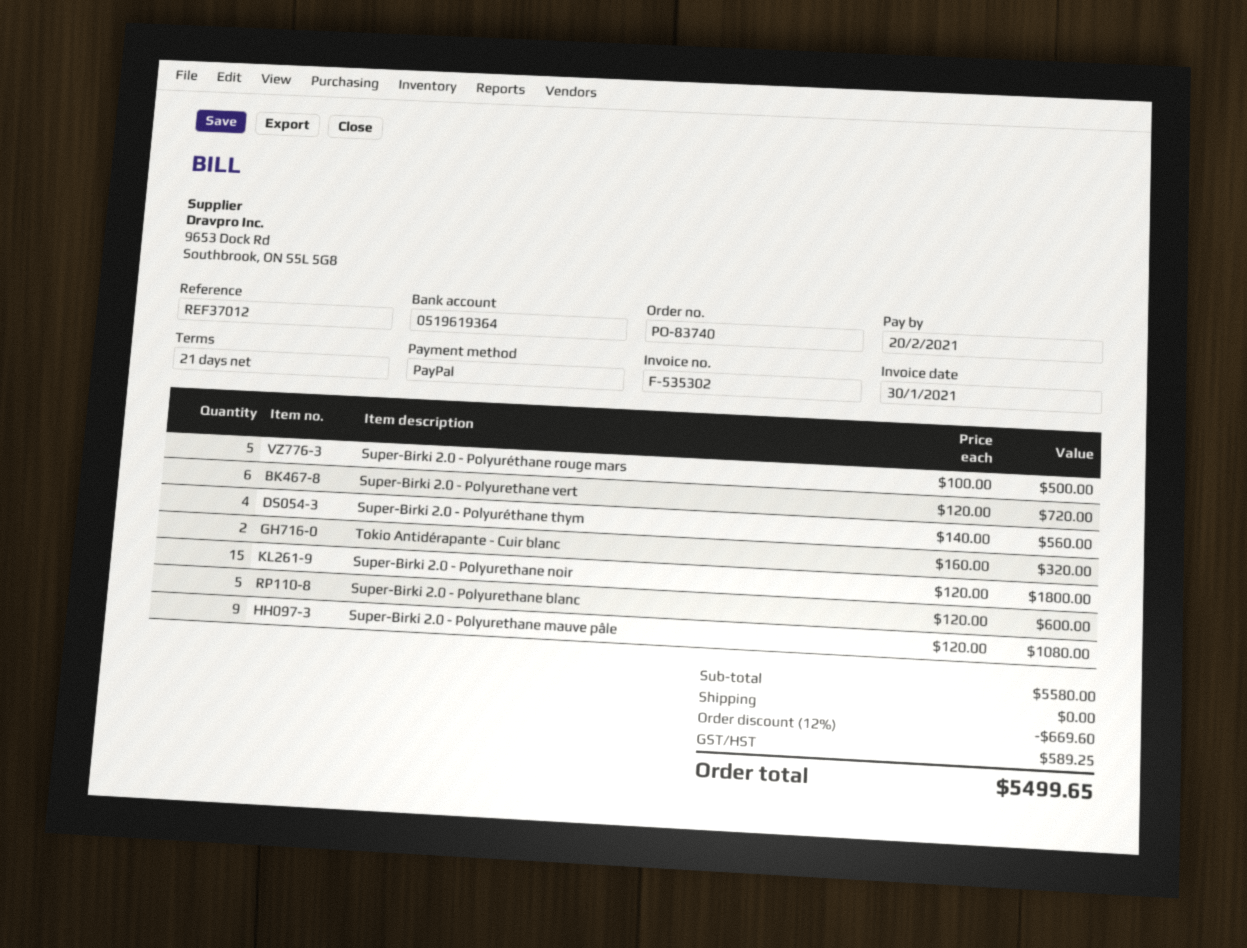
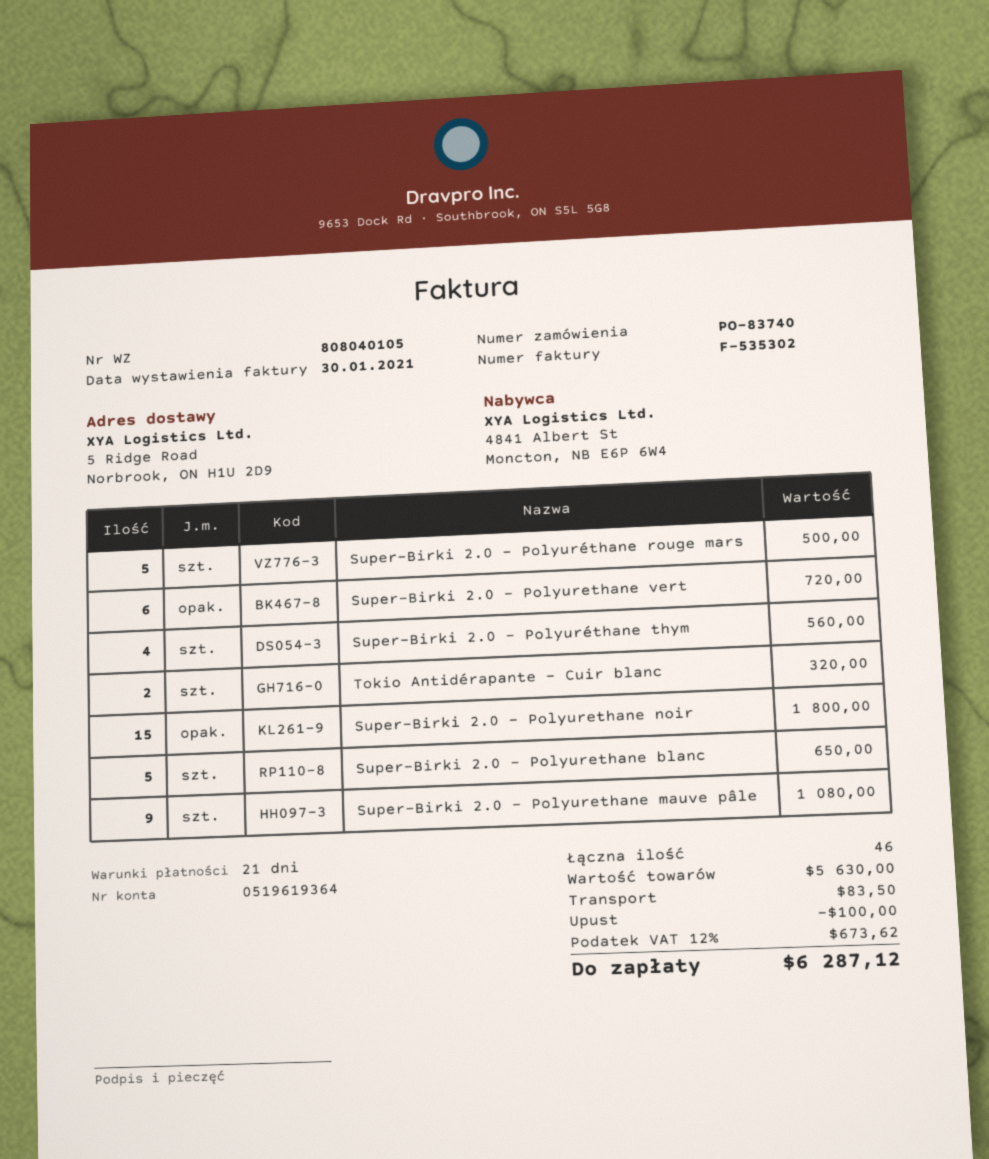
Super-Birki 2.0 - Polyurethane blanc: 5 for 600.00 -> 5 for 650.00
subtotal: 5580.00 -> 5630.00
discount: 669.60 -> 100.00
shipping: 0.00 -> 83.50
tax: 589.25 -> 673.62
total: 5499.65 -> 6287.12

